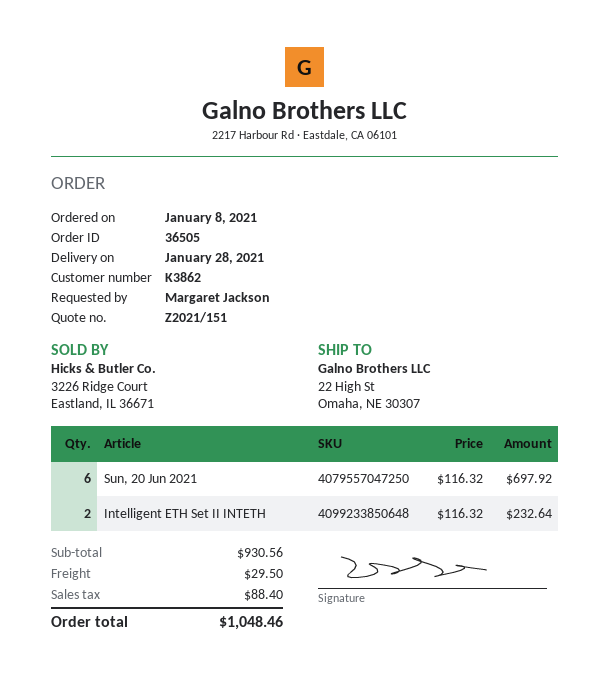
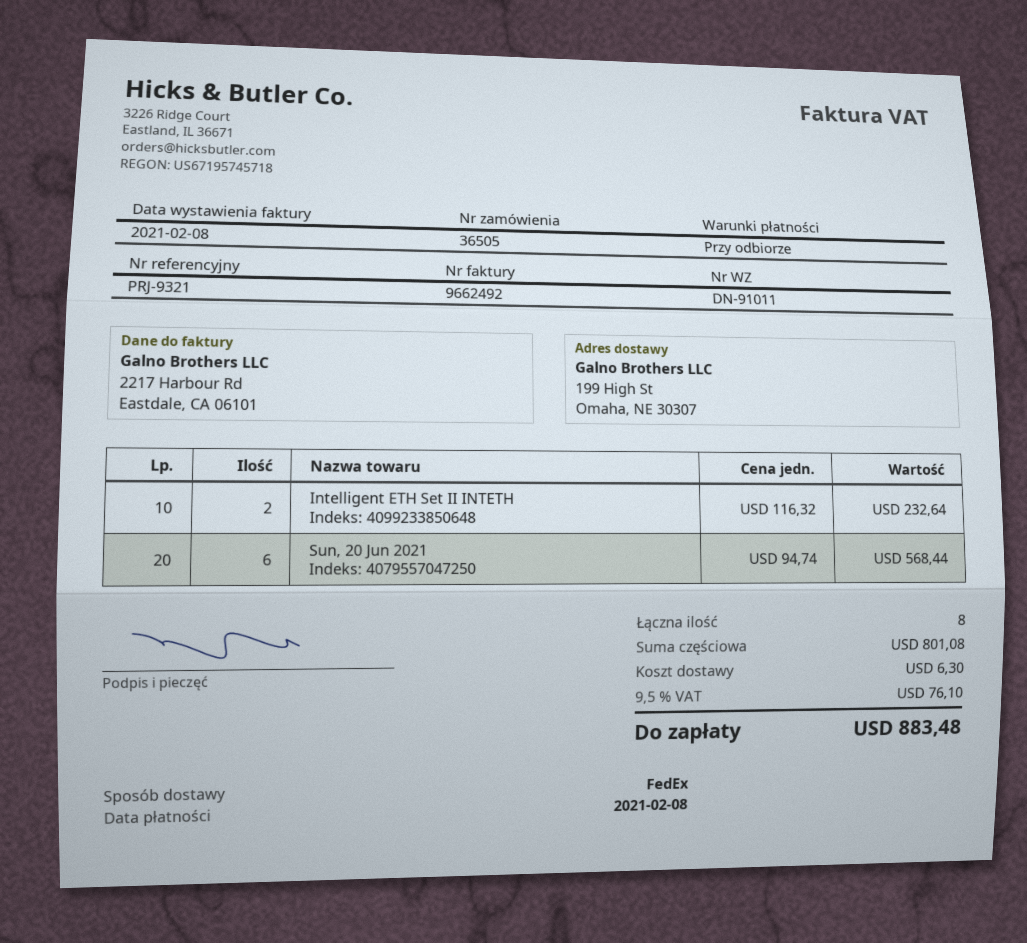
ship to: 22 High St, Omaha, NE 30307 -> 199 High St, Omaha, NE 30307
Sun, 20 Jun 2021: 6 x 116.32 = 697.92 -> 6 x 94.74 = 568.44
subtotal: 930.56 -> 801.08
shipping: 29.50 -> 6.30
tax: 88.40 -> 76.10
total: 1048.46 -> 883.48

